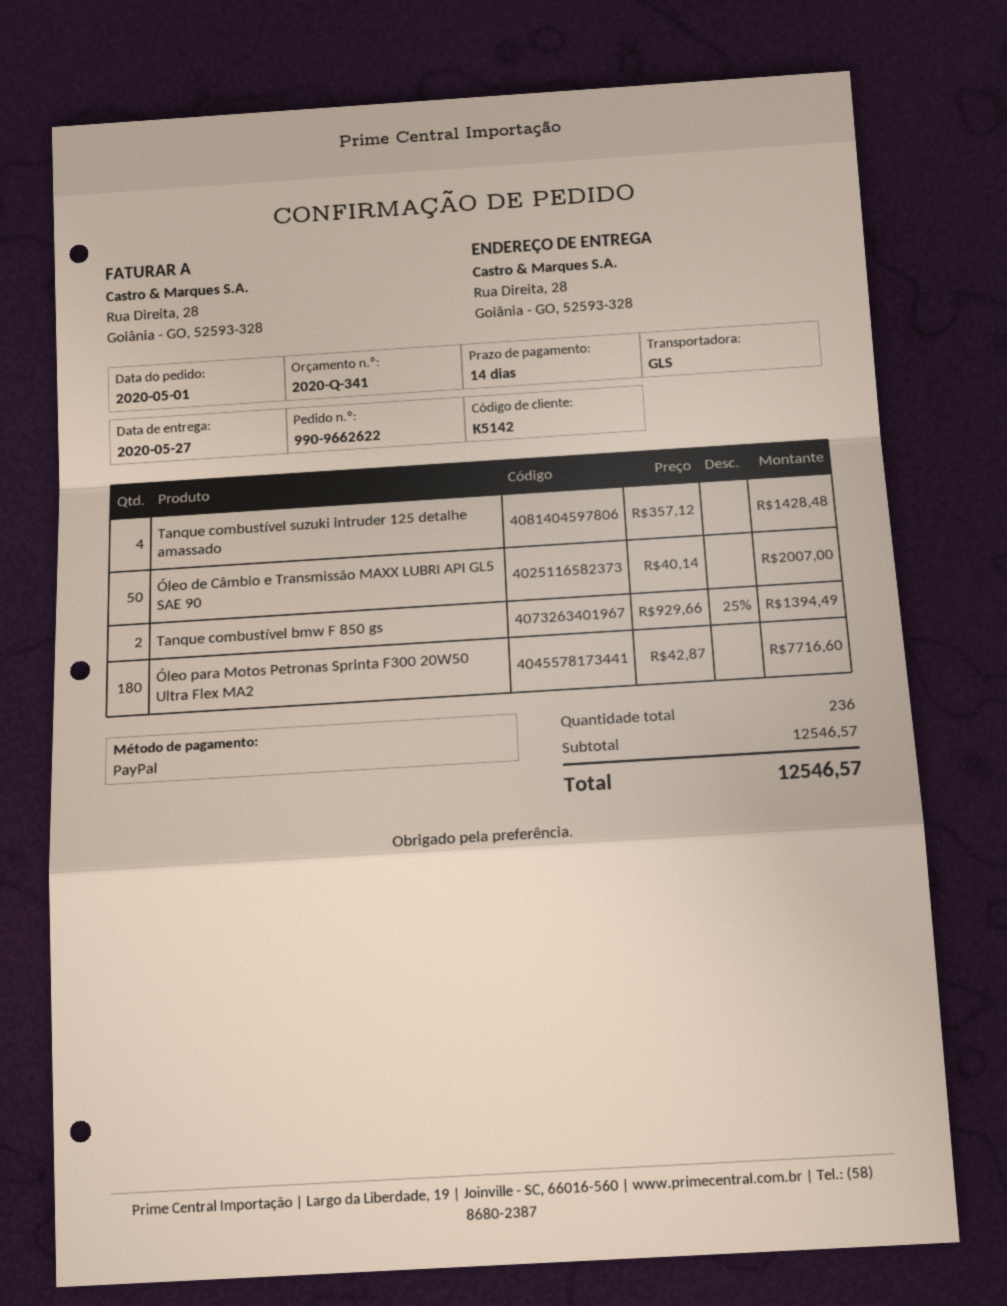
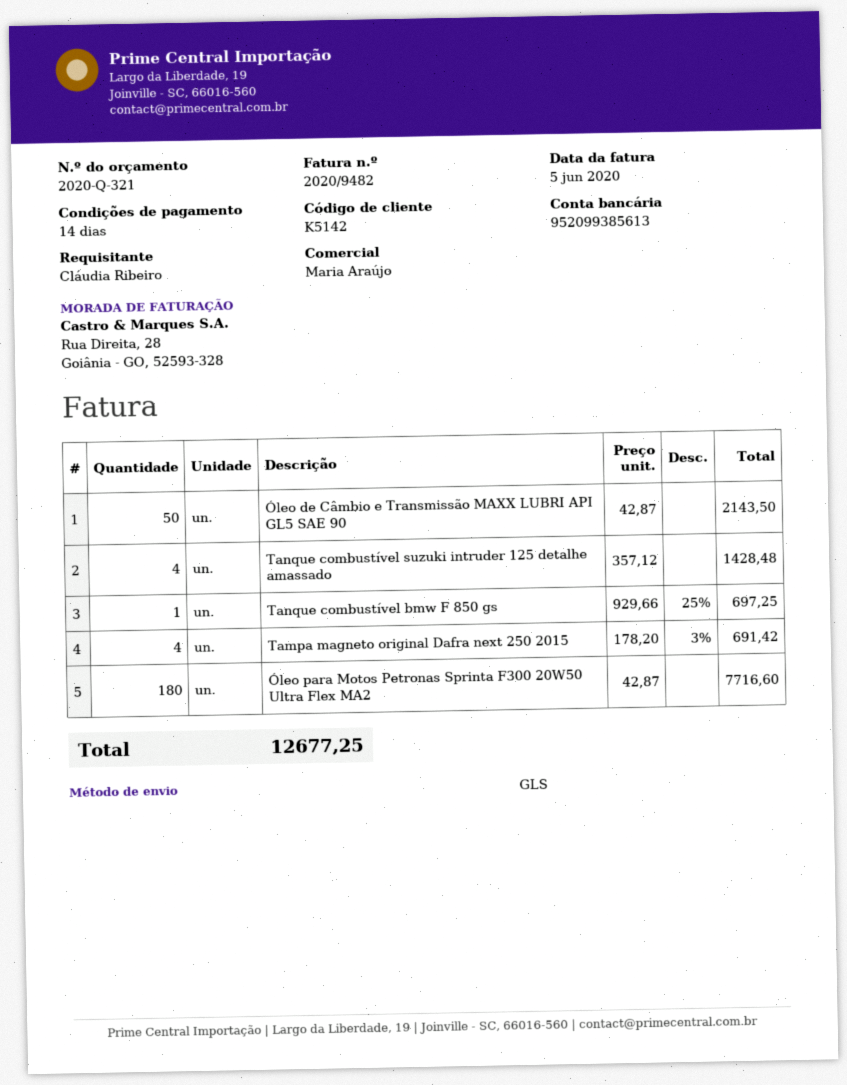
quote number: 2020-Q-341 -> 2020-Q-321
Óleo de Câmbio e Transmissão MAXX LUBRI API GL5 SAE 90: 50 x 40.14 = 2007.00 -> 50 x 42.87 = 2143.50
Tanque combustível bmw F 850 gs: 2 x 929.66 - 25% = 1394.49 -> 1 x 929.66 - 25% = 697.25
Tampa magneto original Dafra next 250 2015: none -> 4 x 178.20 - 3% = 691.42
total: 12546.57 -> 12677.25

